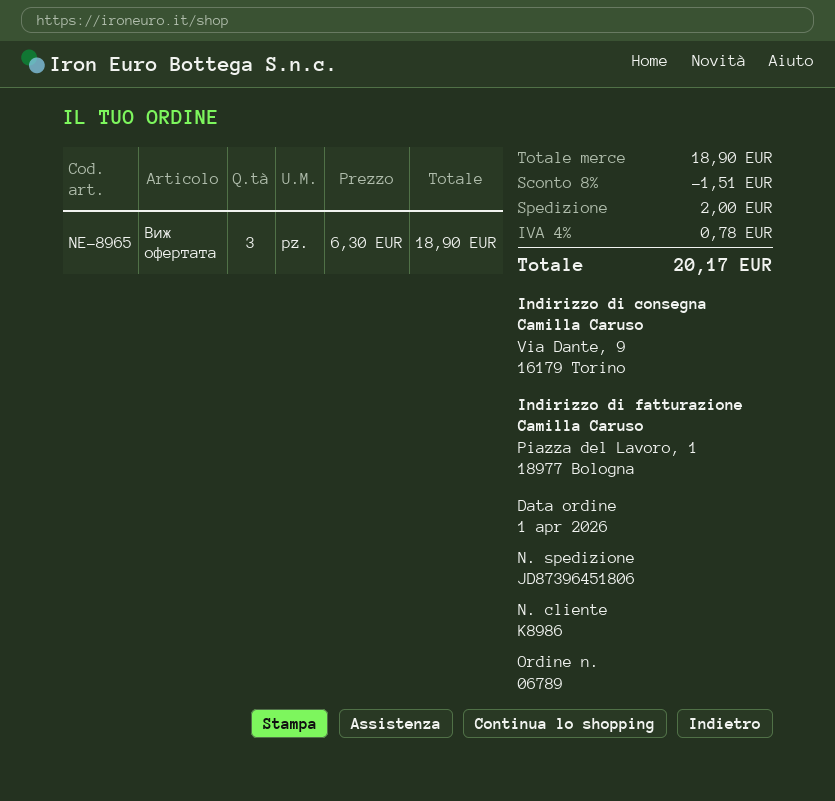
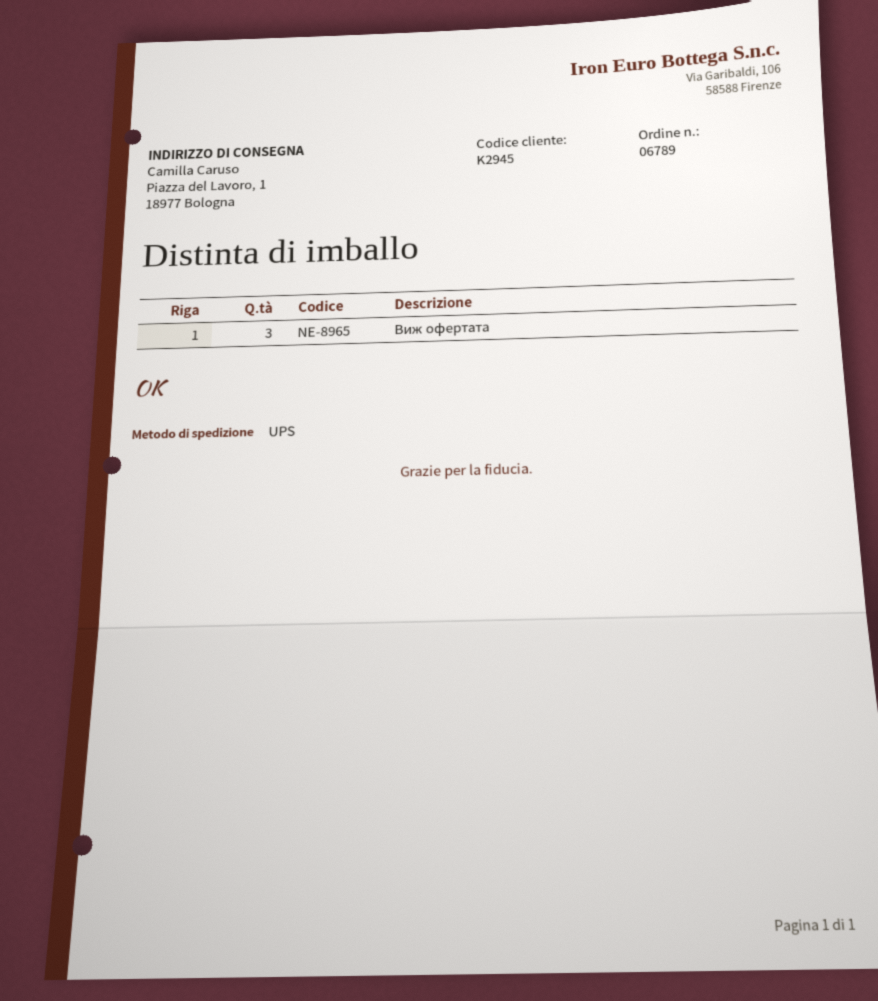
customer number: K8986 -> K2945
ship to: Via Dante, 9, 16179 Torino -> Piazza del Lavoro, 1, 18977 Bologna

